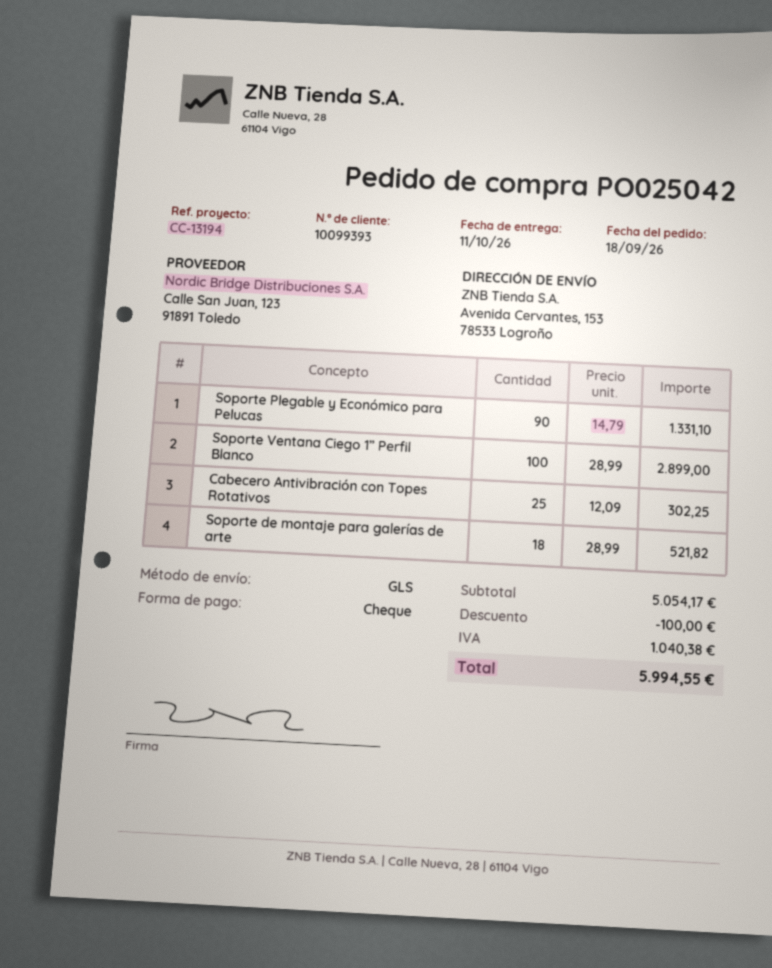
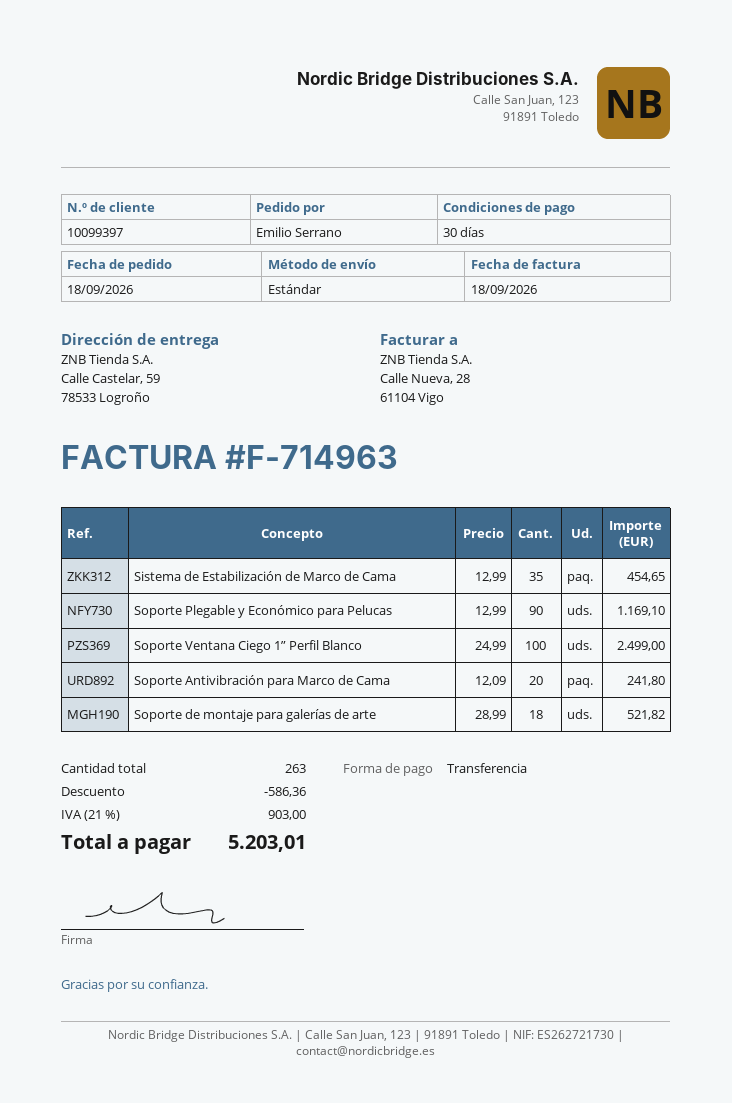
customer number: 10099393 -> 10099397
payment method: cheque -> bank transfer
shipping method: GLS -> standard
ship to: Avenida Cervantes, 153, 78533 Logroño -> Calle Castelar, 59, 78533 Logroño
Soporte Plegable y Económico para Pelucas: 90 x 14.79 = 1331.10 -> 90 x 12.99 = 1169.10
Soporte Ventana Ciego 1” Perfil Blanco: 100 x 28.99 = 2899.00 -> 100 x 24.99 = 2499.00
Cabecero Antivibración con Topes Rotativos: 25 x 12.09 = 302.25 -> none
Sistema de Estabilización de Marco de Cama: none -> 35 x 12.99 = 454.65
Soporte Antivibración para Marco de Cama: none -> 20 x 12.09 = 241.80
discount: 100.00 -> 586.36
tax: 1040.38 -> 903.00
total: 5994.55 -> 5203.01

